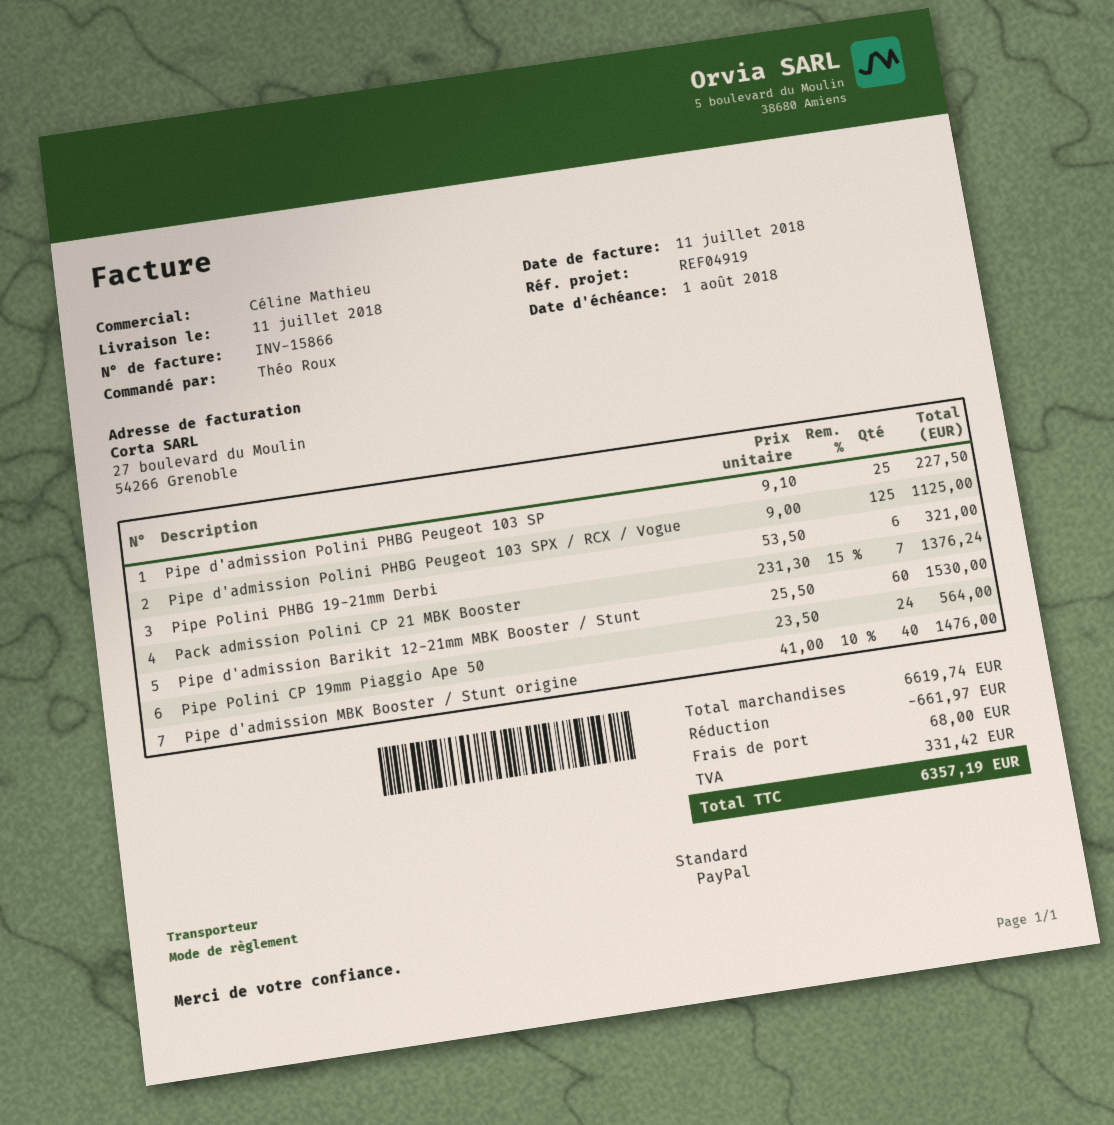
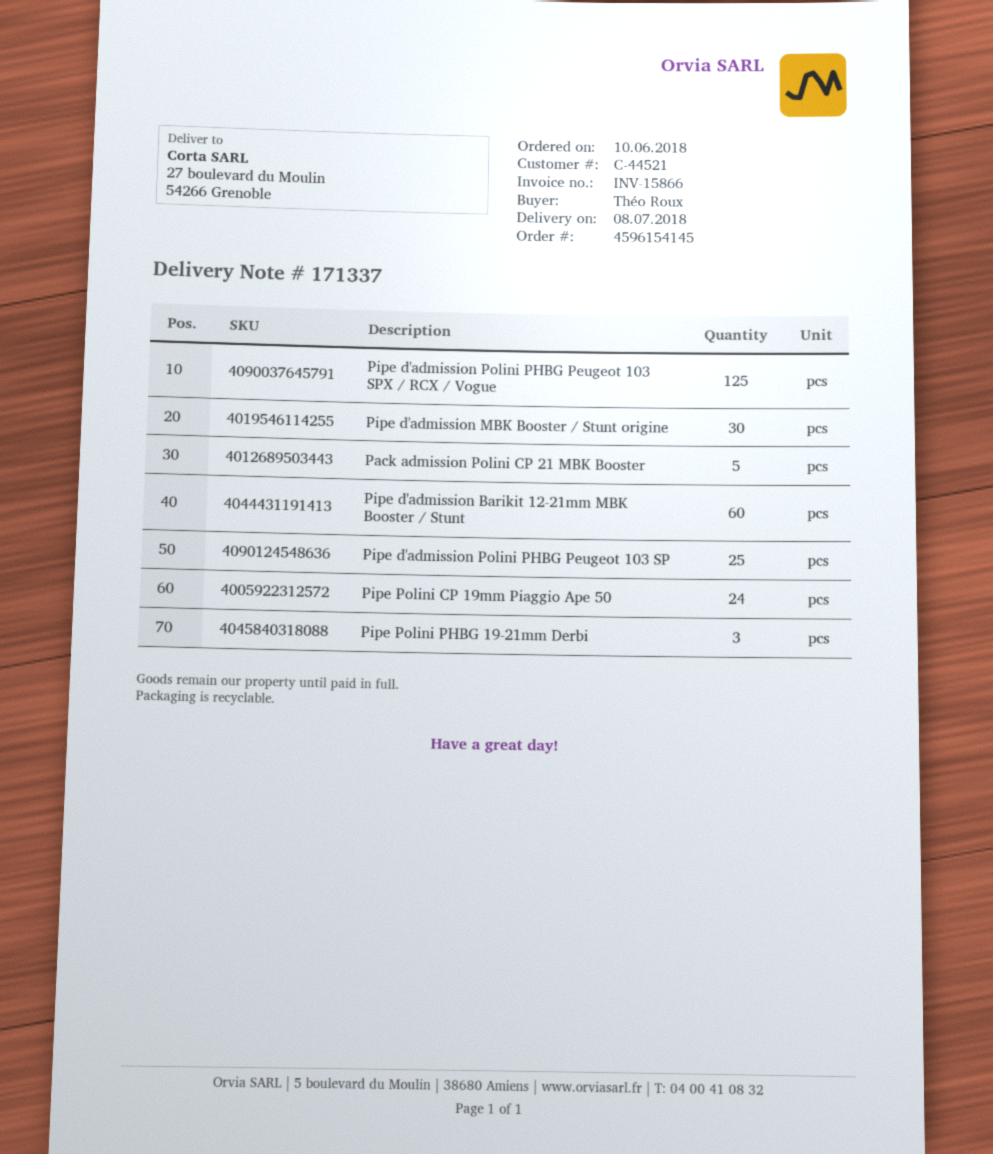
delivery date: 2018-07-11 -> 2018-07-08
Pipe Polini PHBG 19-21mm Derbi: 6 -> 3
Pack admission Polini CP 21 MBK Booster: 7 -> 5
Pipe d'admission MBK Booster / Stunt origine: 40 -> 30

